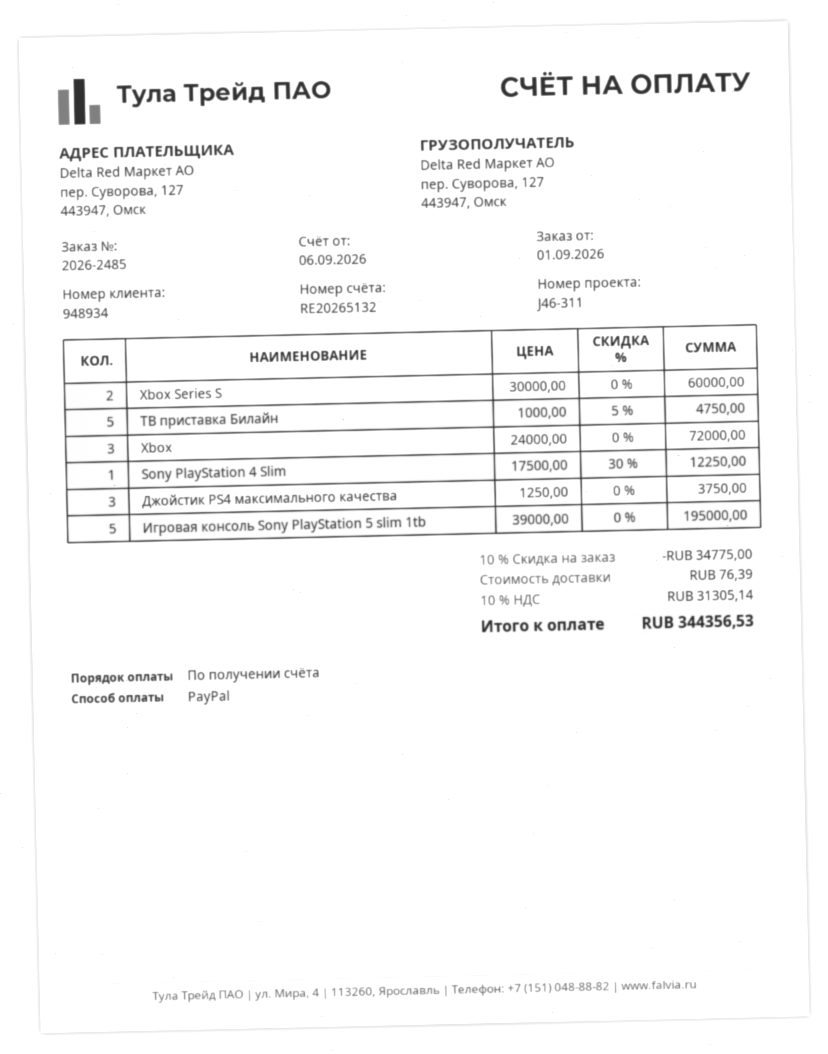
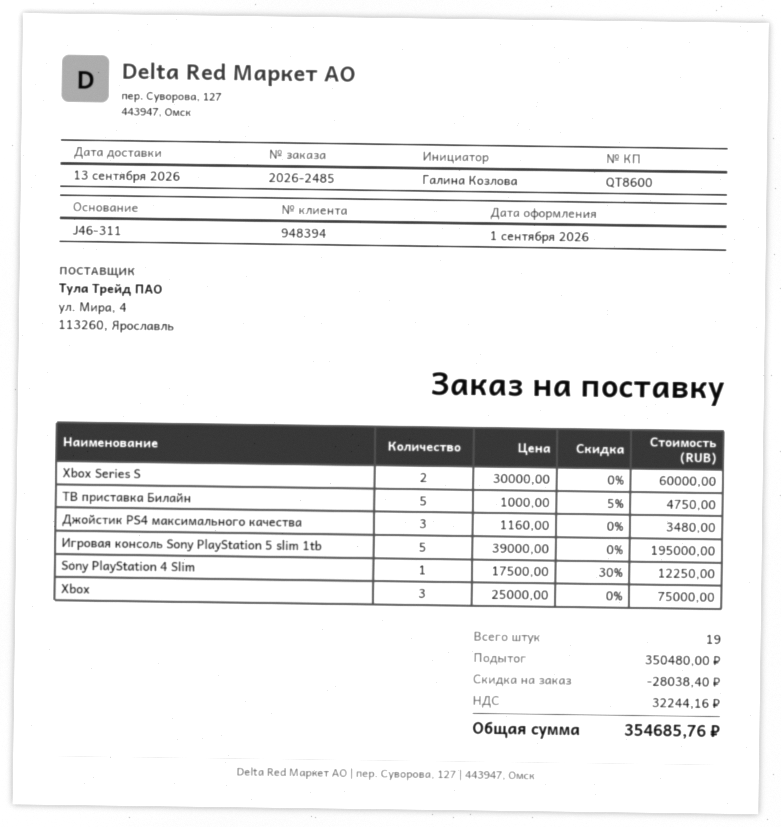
customer number: 948934 -> 948394
Xbox: 3 x 24000.00 = 72000.00 -> 3 x 25000.00 = 75000.00
Джойстик PS4 максимального качества: 3 x 1250.00 = 3750.00 -> 3 x 1160.00 = 3480.00
discount: 34775.00 -> 28038.40
shipping: 76.39 -> none
tax: 31305.14 -> 32244.16
total: 344356.53 -> 354685.76

